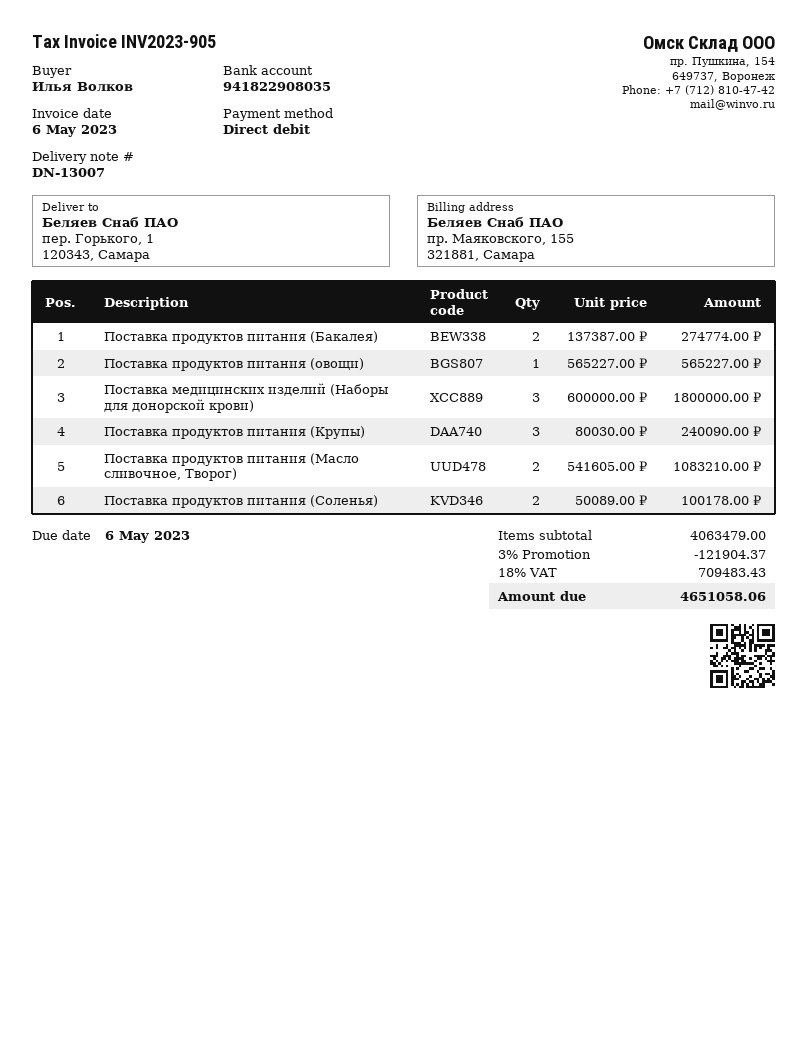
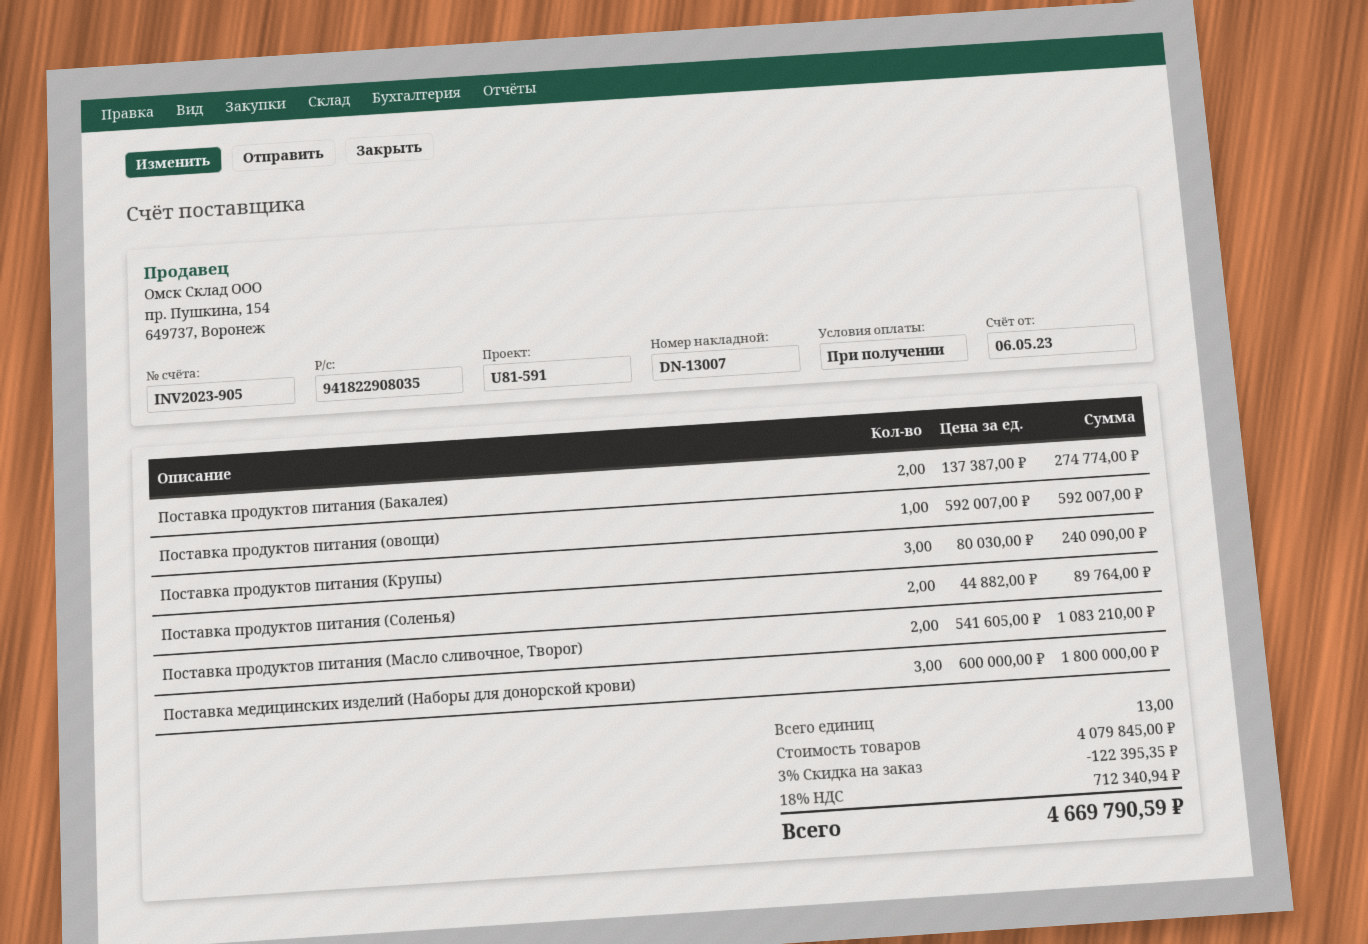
Поставка продуктов питания (овощи): 1 x 565227.00 = 565227.00 -> 1 x 592007.00 = 592007.00
Поставка продуктов питания (Соленья): 2 x 50089.00 = 100178.00 -> 2 x 44882.00 = 89764.00
subtotal: 4063479.00 -> 4079845.00
discount: 3% = 121904.37 -> 3% = 122395.35
tax: 18% = 709483.43 -> 18% = 712340.94
total: 4651058.06 -> 4669790.59

